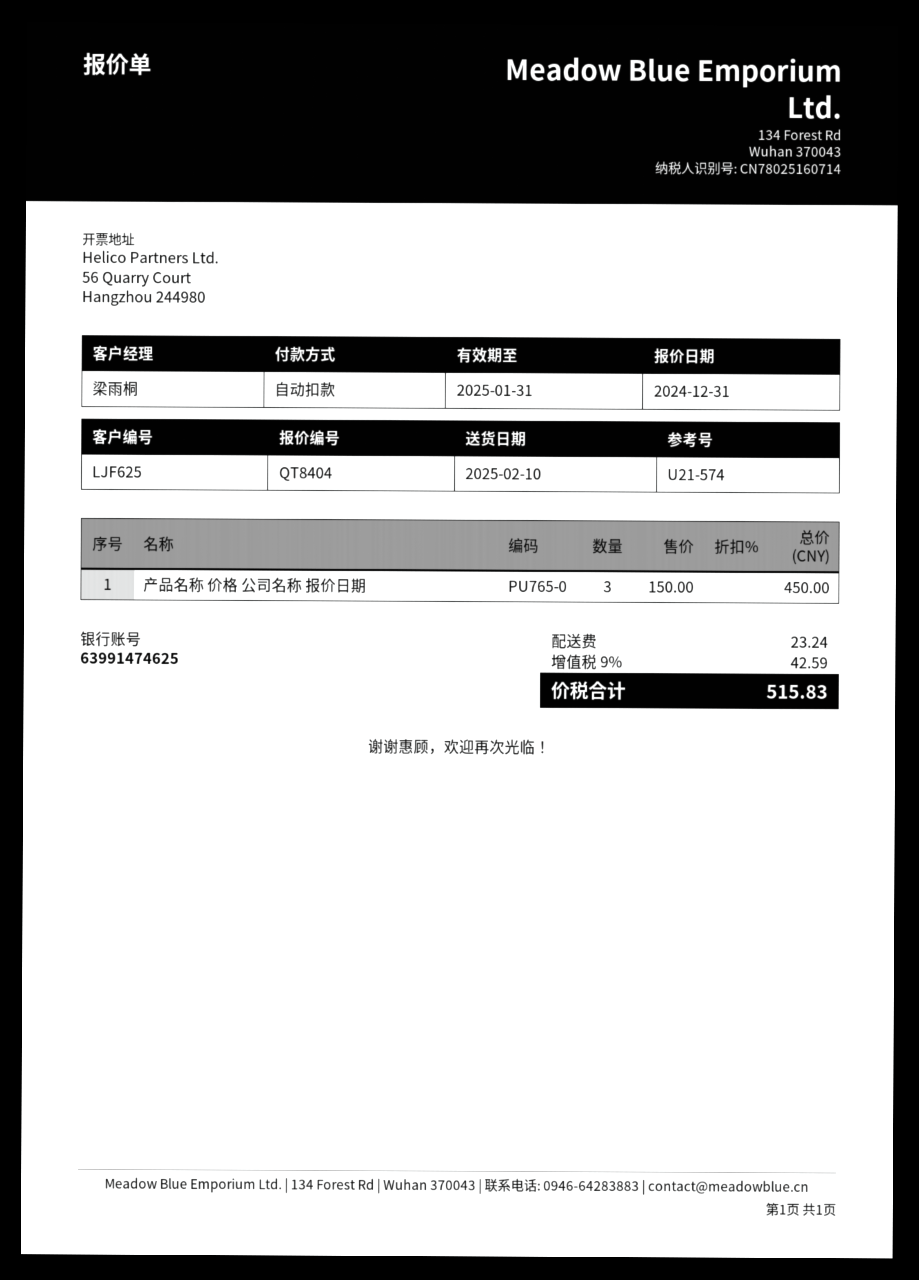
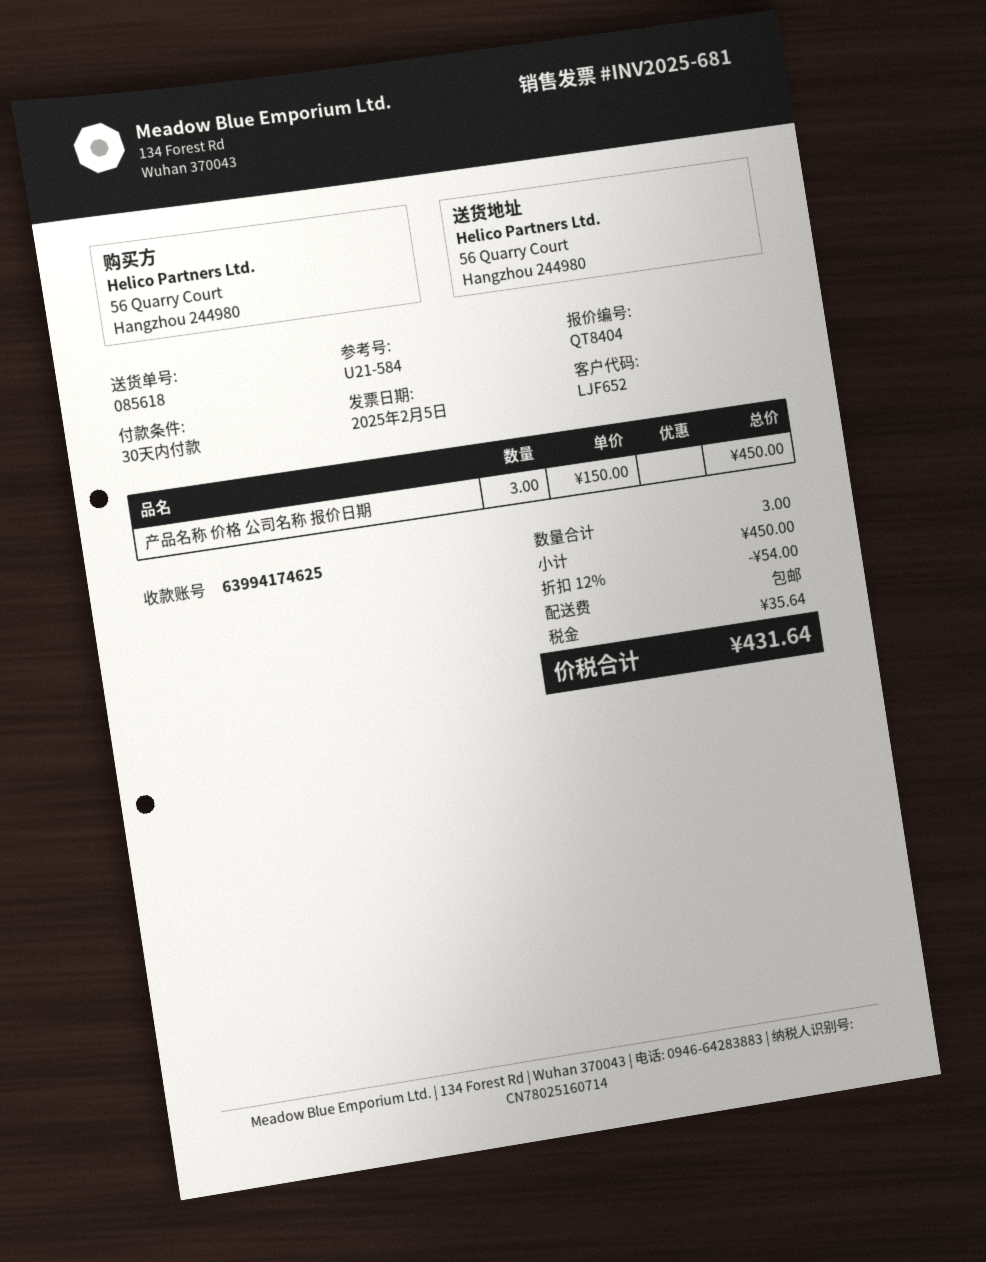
customer number: LJF625 -> LJF652
reference: U21-574 -> U21-584
bank account: 63991474625 -> 63994174625
discount: none -> 12% = 54.00
shipping: 23.24 -> 0.00
tax: 42.59 -> 35.64
total: 515.83 -> 431.64

